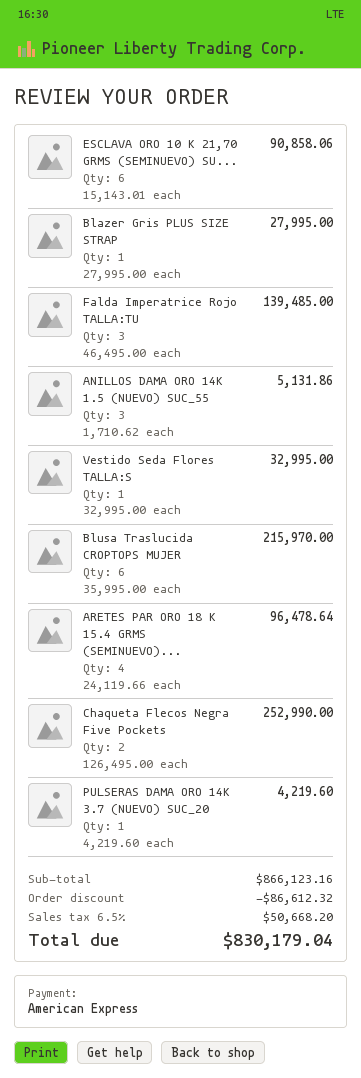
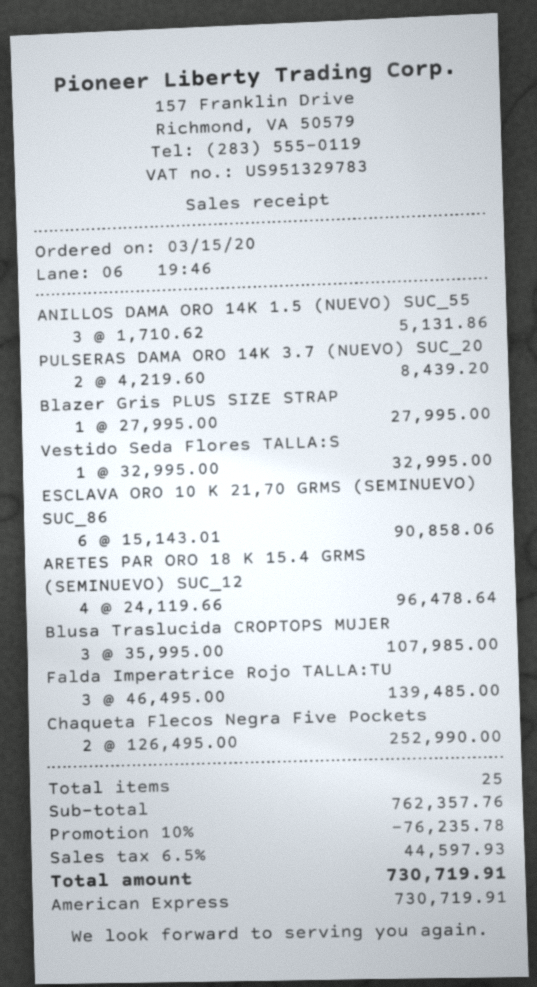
Blusa Traslucida CROPTOPS MUJER: 6 x 35995.00 = 215970.00 -> 3 x 35995.00 = 107985.00
PULSERAS DAMA ORO 14K 3.7 (NUEVO) SUC_20: 1 x 4219.60 = 4219.60 -> 2 x 4219.60 = 8439.20
subtotal: 866123.16 -> 762357.76
discount: 86612.32 -> 76235.78
tax: 6.5% = 50668.20 -> 6.5% = 44597.93
total: 830179.04 -> 730719.91

